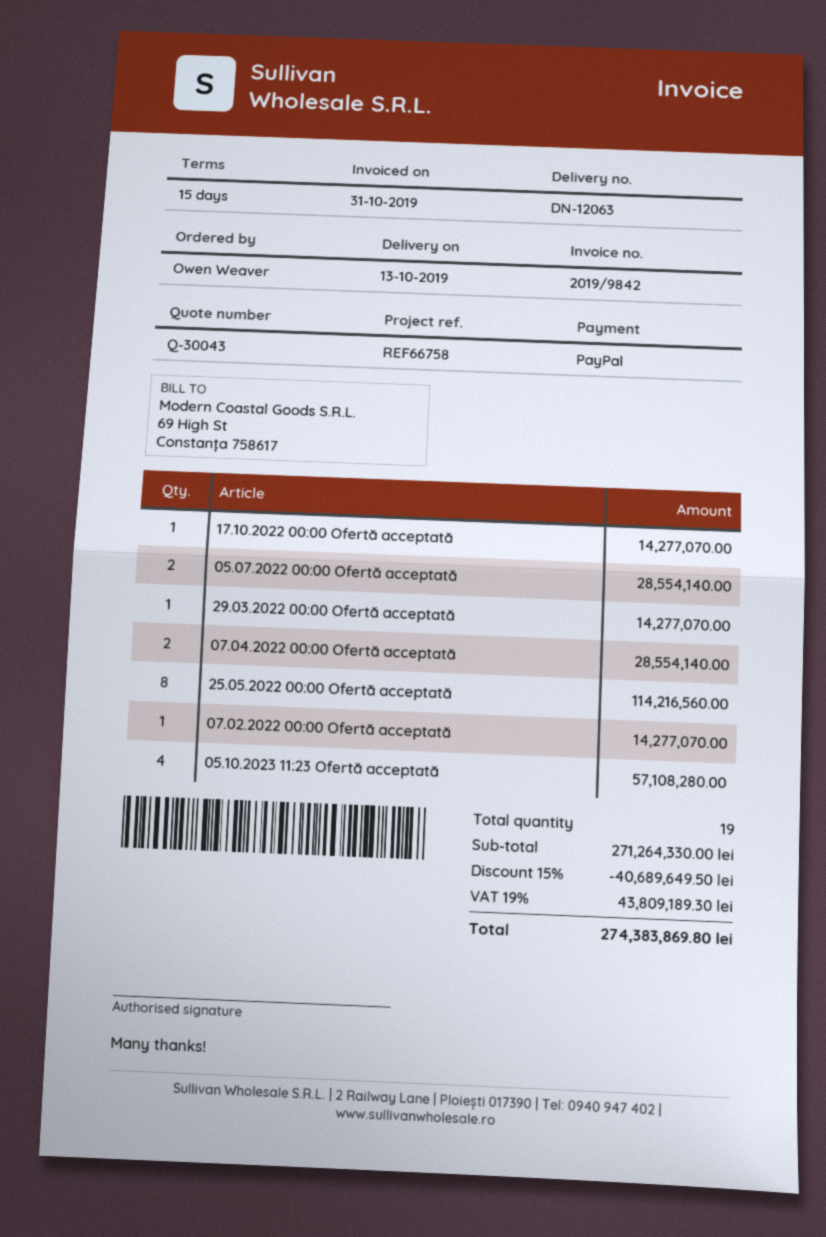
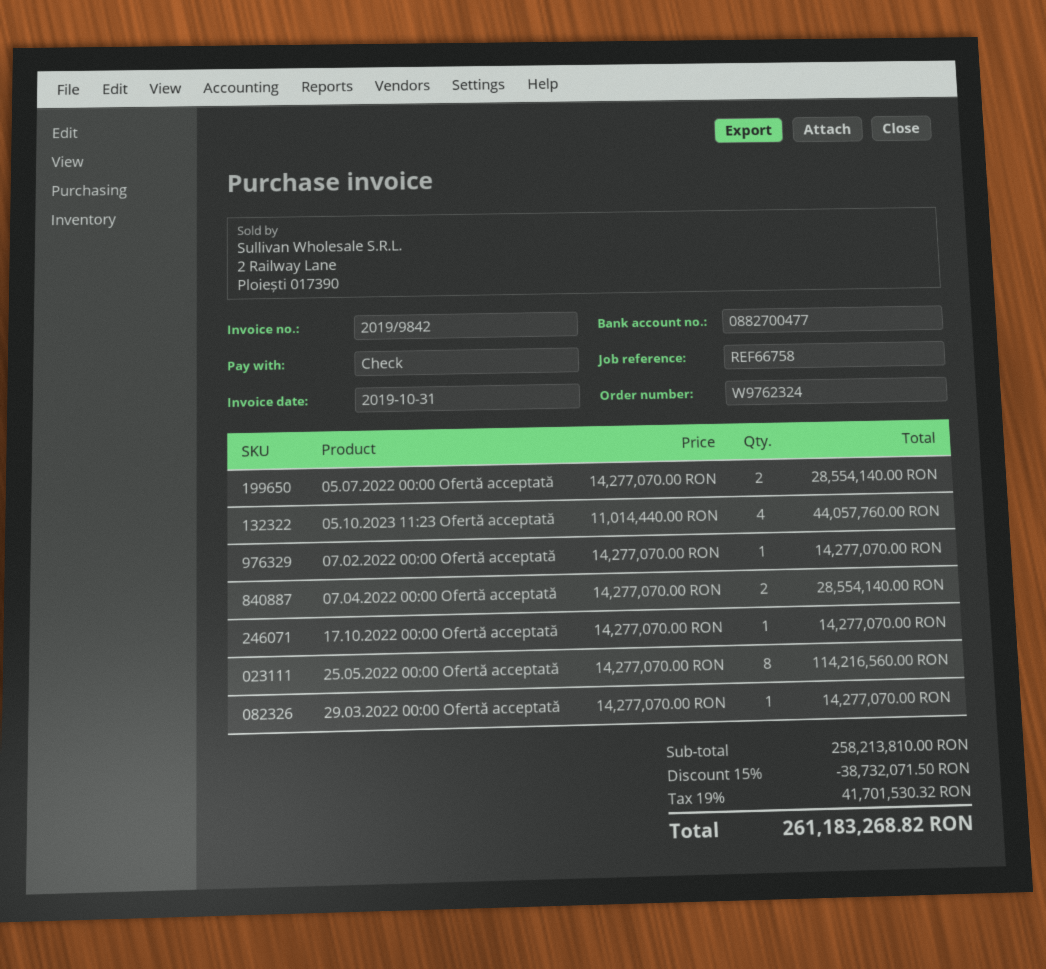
payment method: PayPal -> cheque
05.10.2023 11:23 Ofertă acceptată: 4 for 57108280.00 -> 4 for 44057760.00
subtotal: 271264330.00 -> 258213810.00
discount: 15% = 40689649.50 -> 15% = 38732071.50
tax: 19% = 43809189.30 -> 19% = 41701530.32
total: 274383869.80 -> 261183268.82

